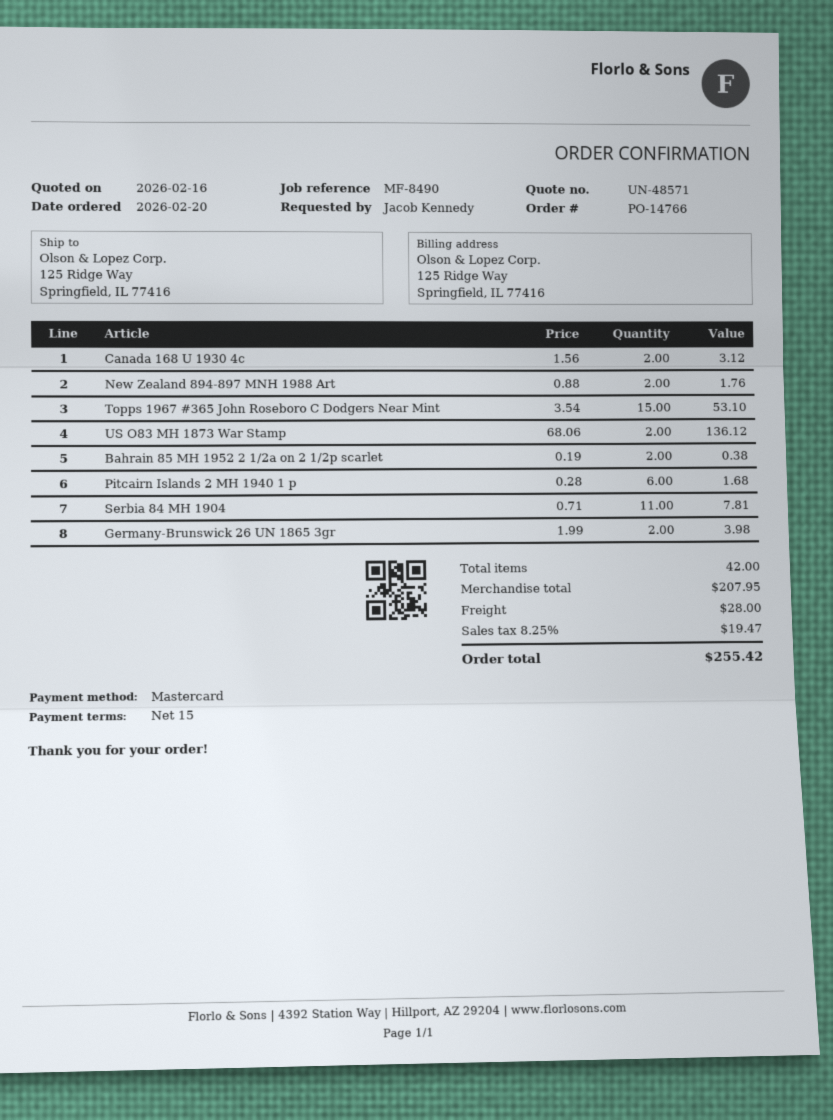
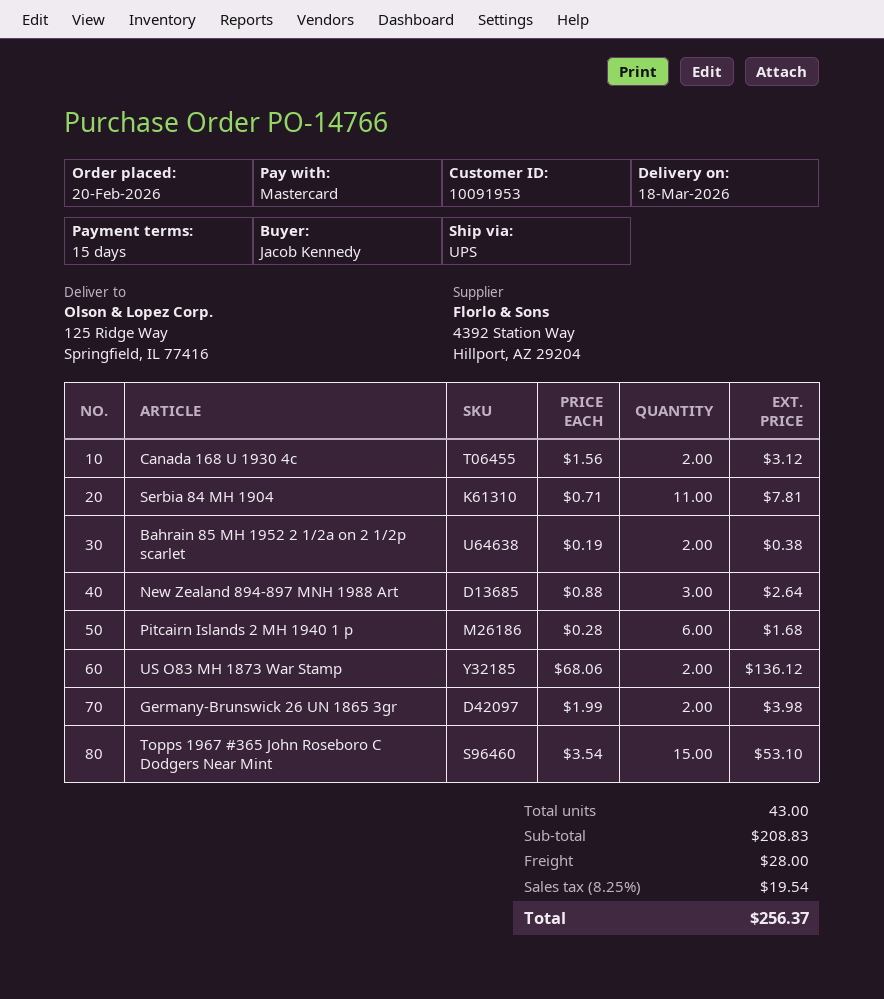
New Zealand 894-897 MNH 1988 Art: 2 x 0.88 = 1.76 -> 3 x 0.88 = 2.64
total quantity: 42 -> 43
subtotal: 207.95 -> 208.83
tax: 8.25% = 19.47 -> 8.25% = 19.54
total: 255.42 -> 256.37

